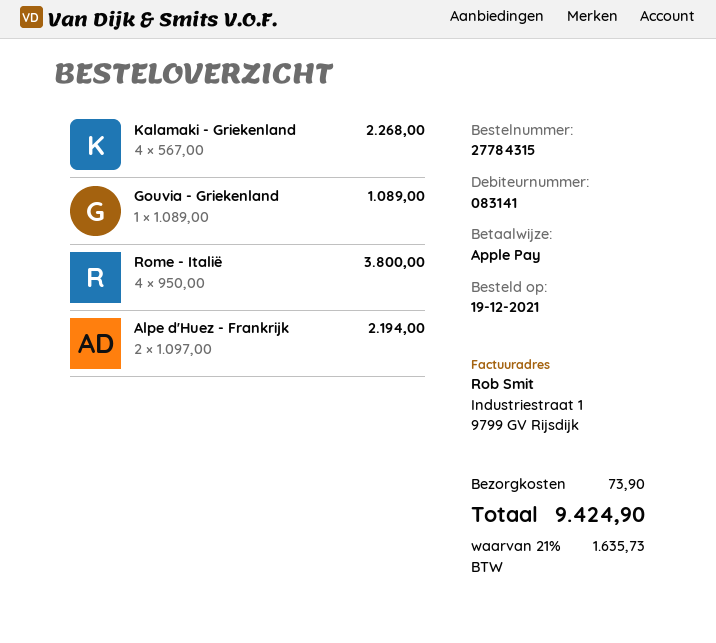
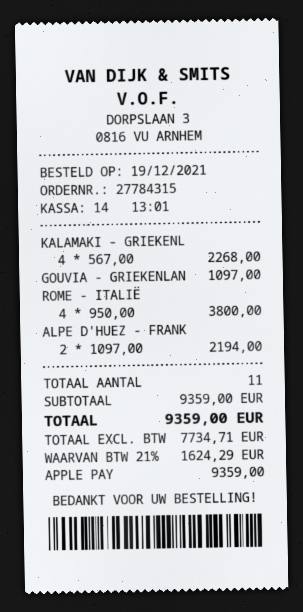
Gouvia - Griekenland: 1 x 1089.00 = 1089.00 -> 1 x 1097.00 = 1097.00
shipping: 73.90 -> none
tax: 21% = 1635.73 -> 21% = 1624.29
total: 9424.90 -> 9359.00

